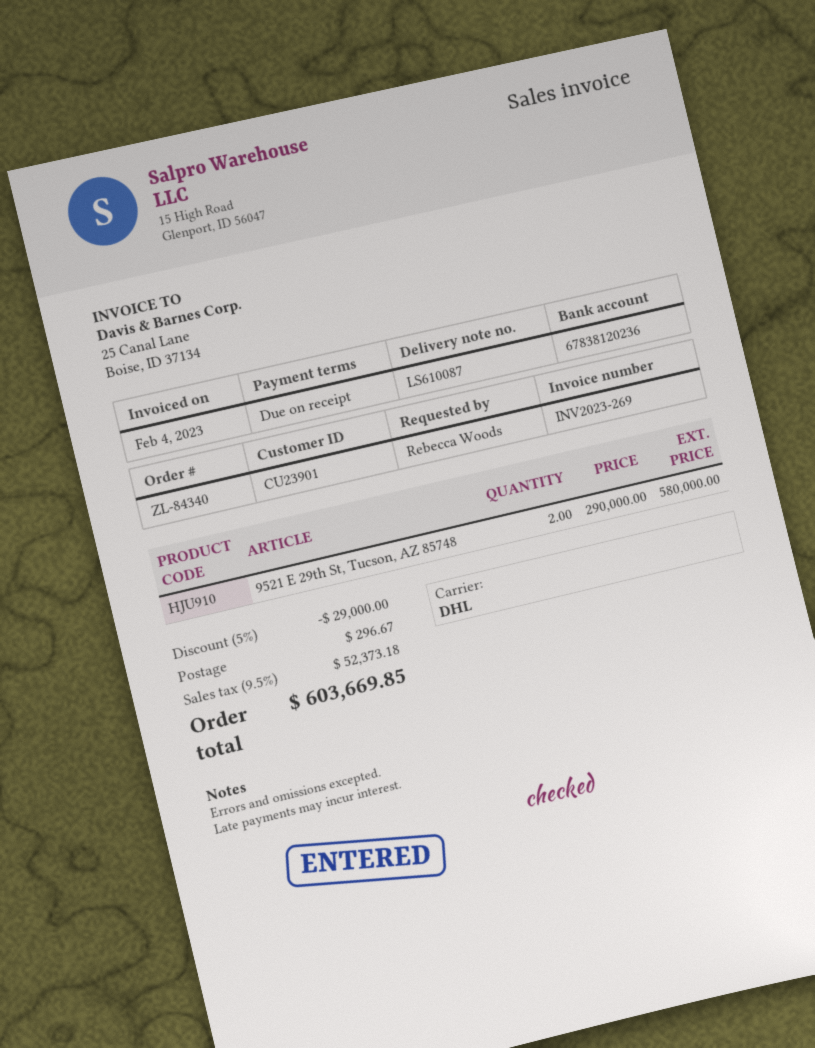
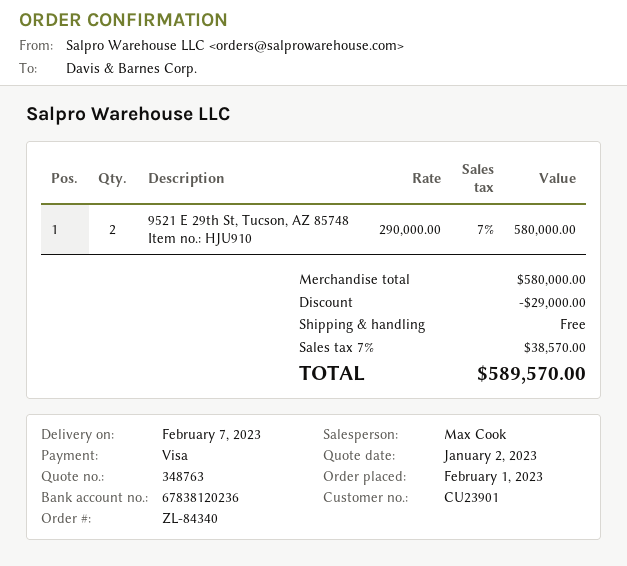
shipping: 296.67 -> 0.00
tax: 9.5% = 52373.18 -> 7% = 38570.00
total: 603669.85 -> 589570.00

